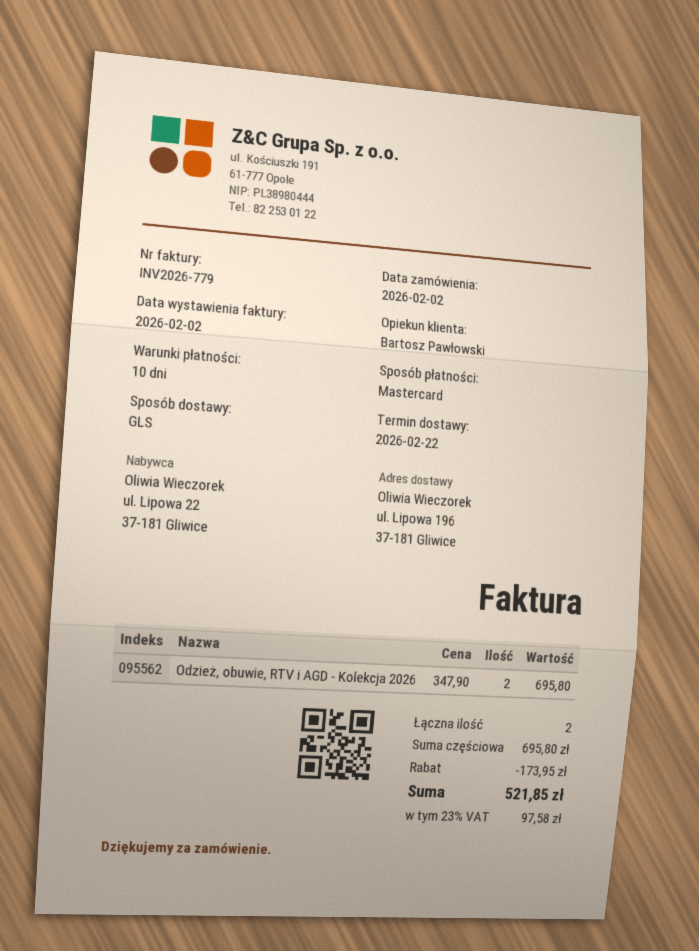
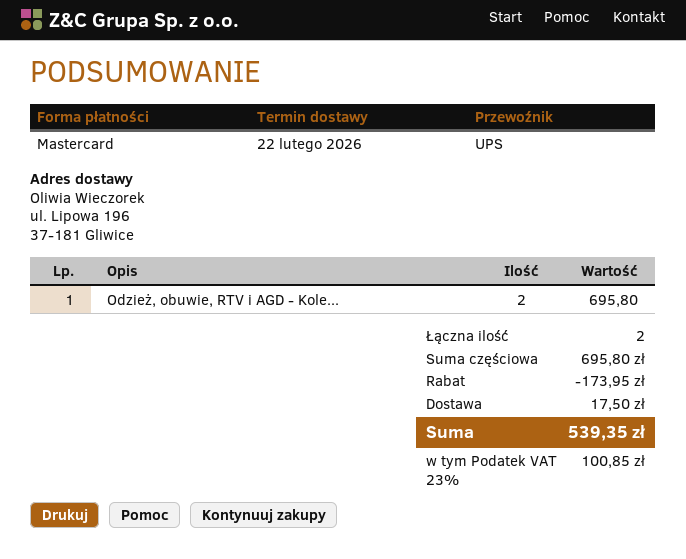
shipping method: GLS -> UPS
shipping: none -> 17.50
tax: 23% = 97.58 -> 23% = 100.85
total: 521.85 -> 539.35

